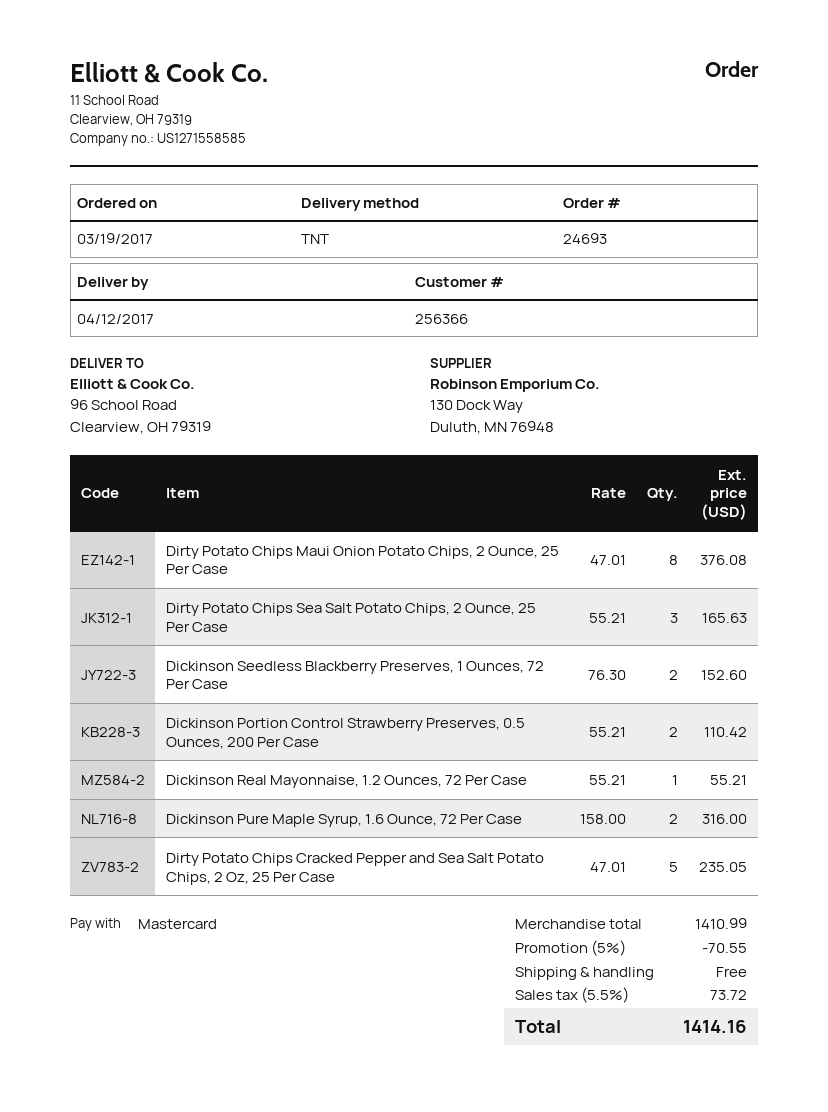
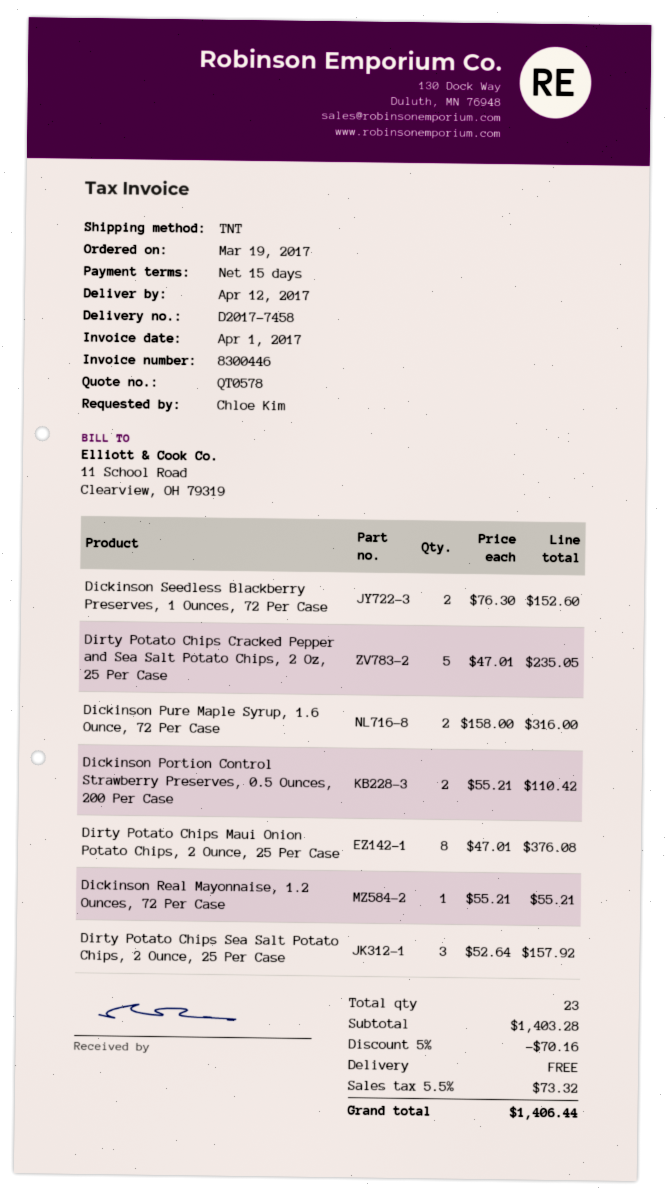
Dirty Potato Chips Sea Salt Potato Chips, 2 Ounce, 25 Per Case: 3 x 55.21 = 165.63 -> 3 x 52.64 = 157.92
subtotal: 1410.99 -> 1403.28
discount: 5% = 70.55 -> 5% = 70.16
tax: 5.5% = 73.72 -> 5.5% = 73.32
total: 1414.16 -> 1406.44

